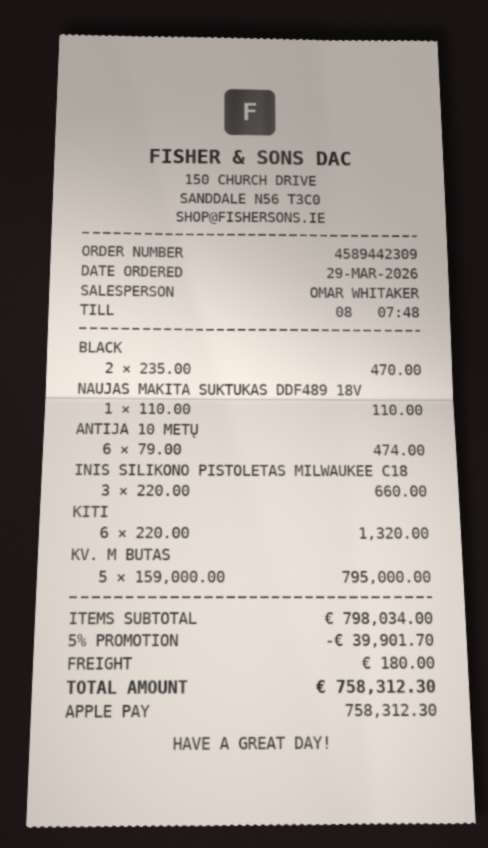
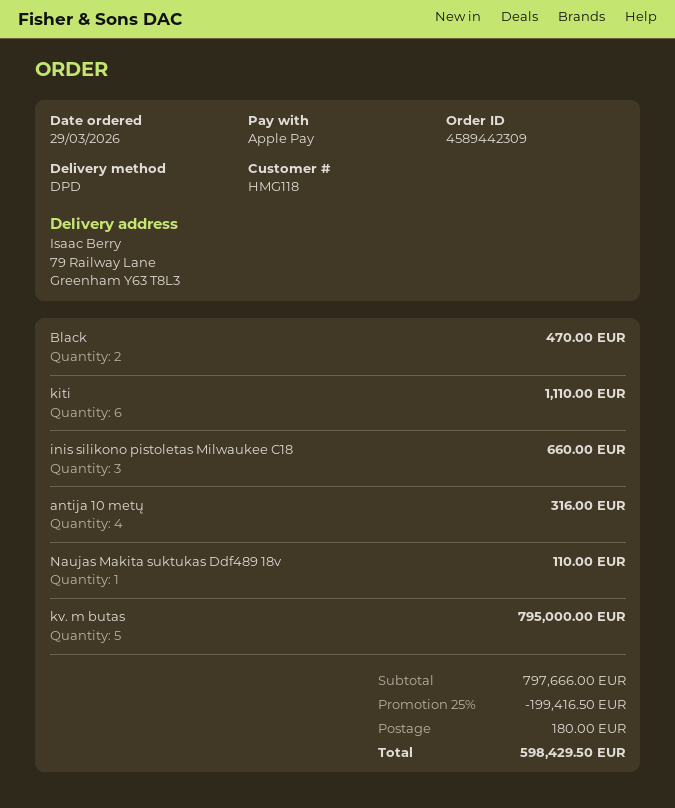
ANTIJA 10 METŲ: 6 for 474.00 -> 4 for 316.00
KITI: 6 for 1320.00 -> 6 for 1110.00
subtotal: 798034.00 -> 797666.00
discount: 5% = 39901.70 -> 25% = 199416.50
total: 758312.30 -> 598429.50

